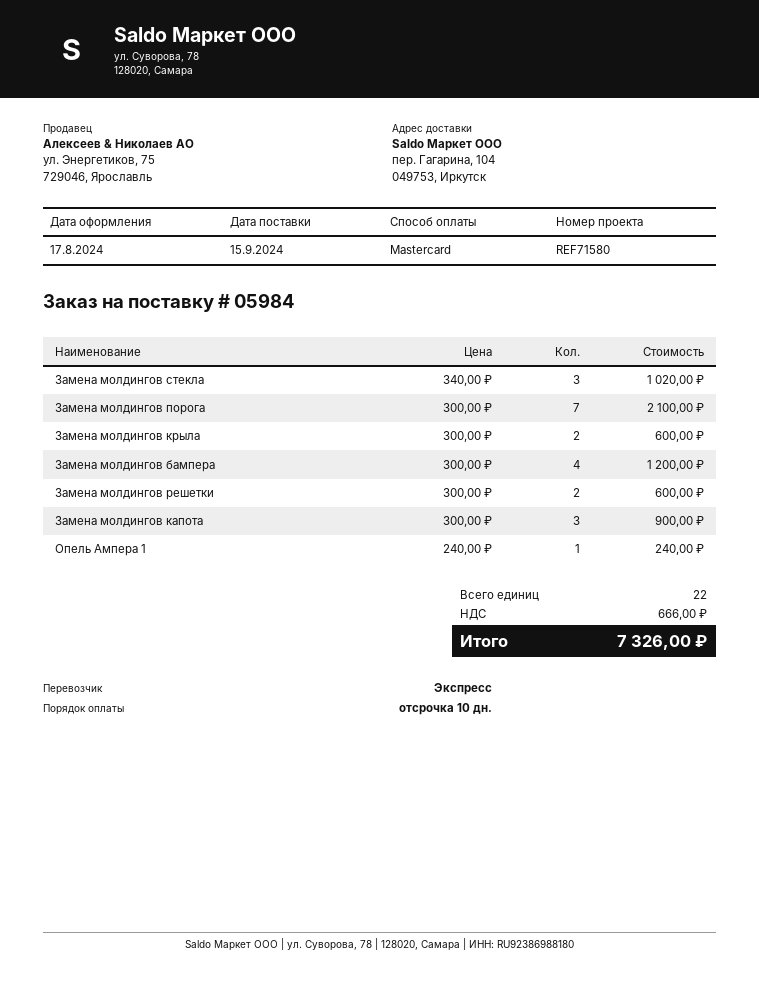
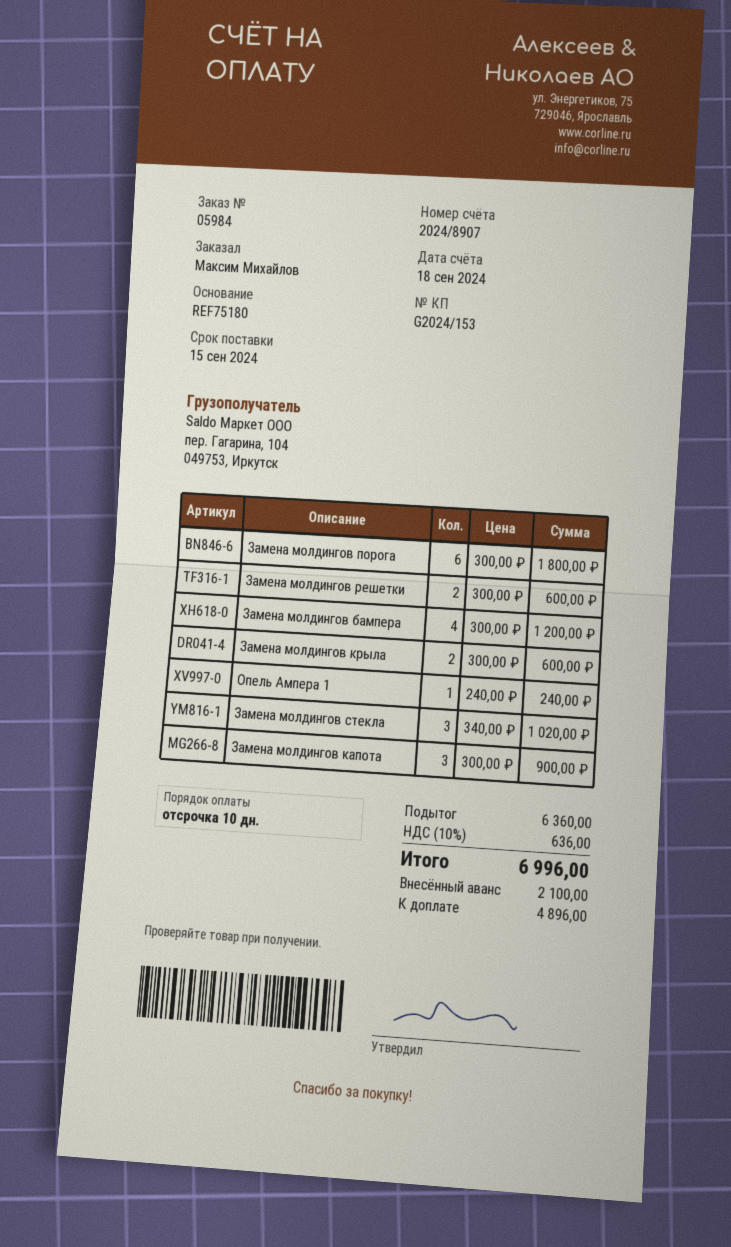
reference: REF71580 -> REF75180
Замена молдингов порога: 7 x 300.00 = 2100.00 -> 6 x 300.00 = 1800.00
tax: 666.00 -> 636.00
total: 7326.00 -> 6996.00

